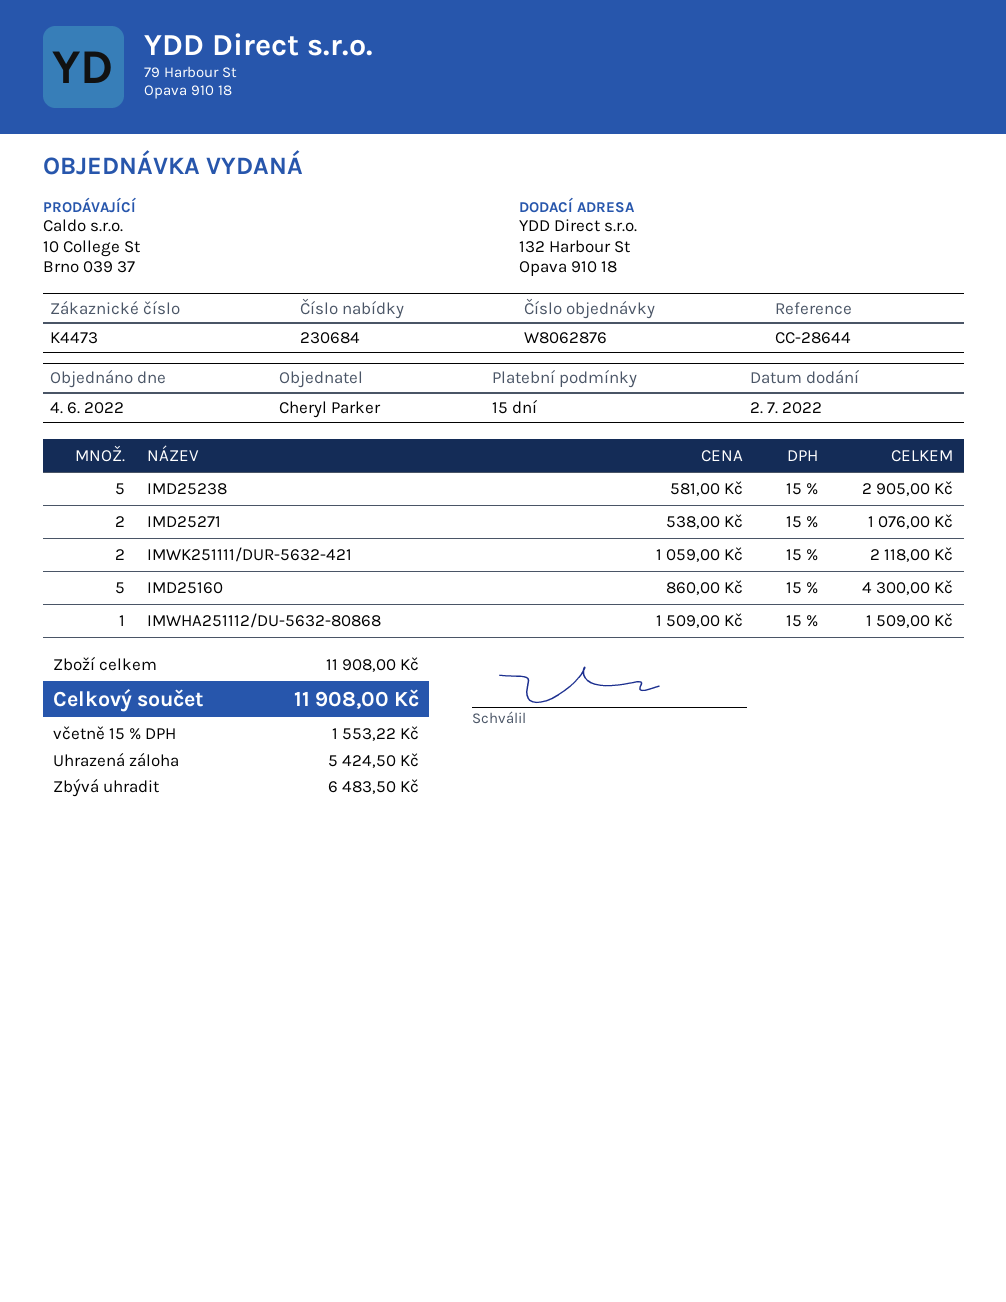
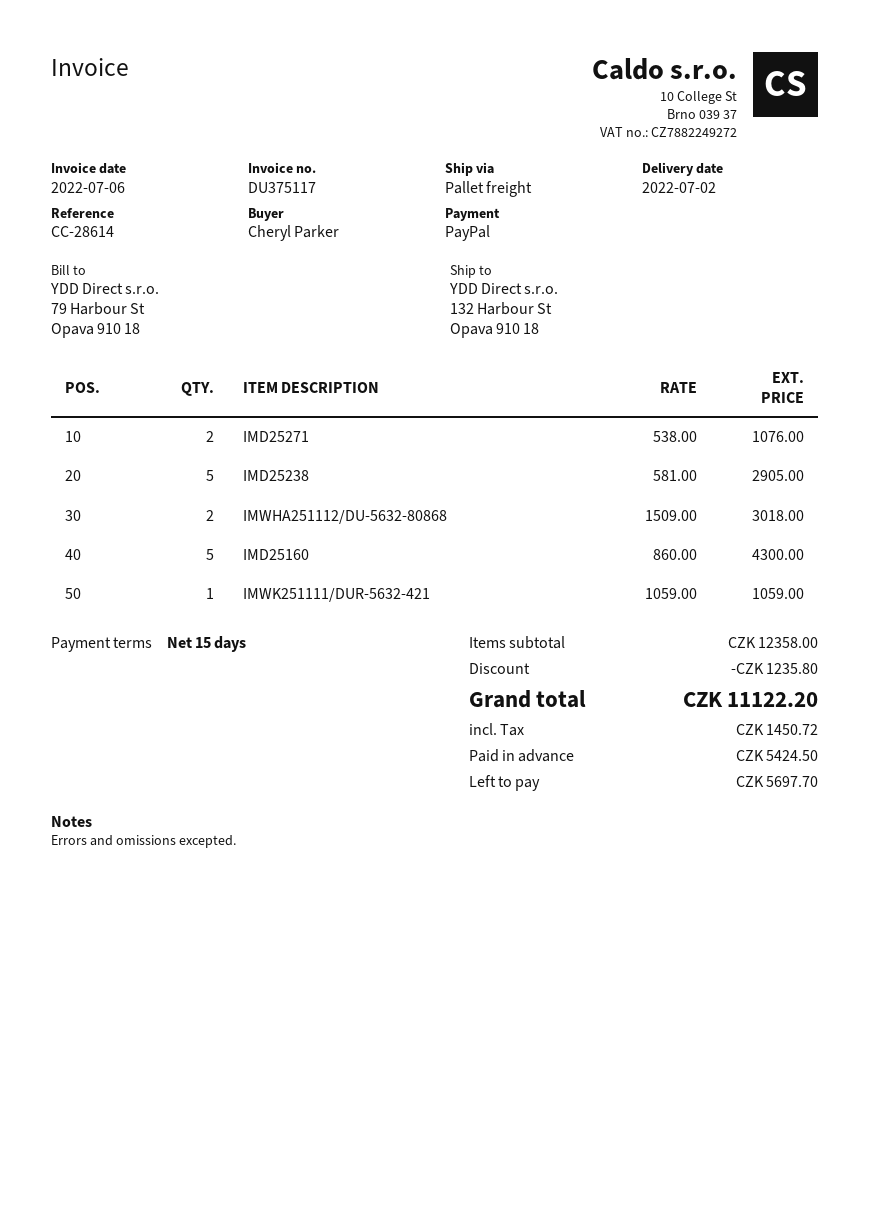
reference: CC-28644 -> CC-28614
IMWK251111/DUR-5632-421: 2 x 1059.00 = 2118.00 -> 1 x 1059.00 = 1059.00
IMWHA251112/DU-5632-80868: 1 x 1509.00 = 1509.00 -> 2 x 1509.00 = 3018.00
subtotal: 11908.00 -> 12358.00
discount: none -> 1235.80
tax: 1553.22 -> 1450.72
total: 11908.00 -> 11122.20
balance: 6483.50 -> 5697.70

